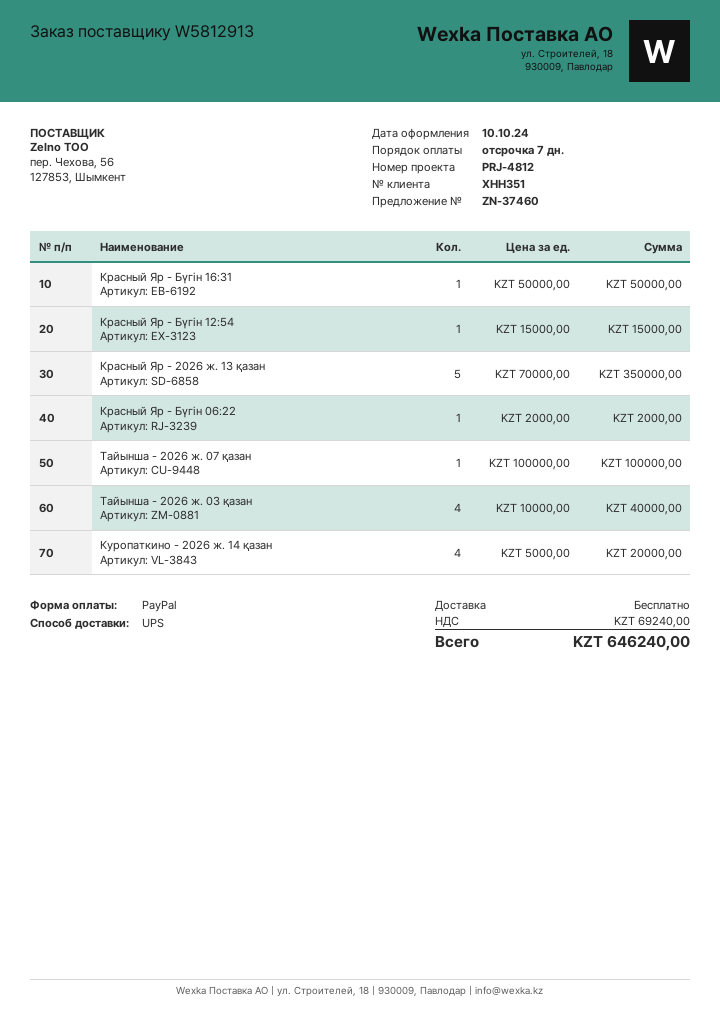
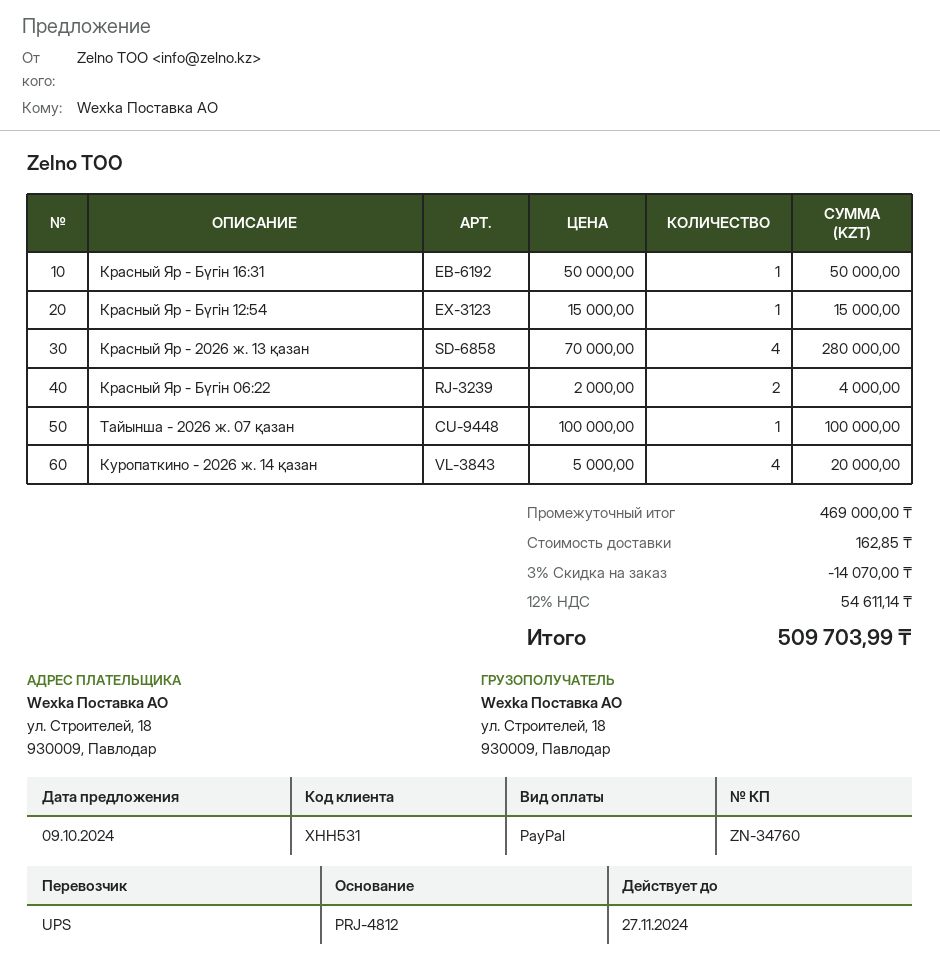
quote number: ZN-37460 -> ZN-34760
customer number: XHH351 -> XHH531
Красный Яр - 2026 ж. 13 қазан: 5 x 70000.00 = 350000.00 -> 4 x 70000.00 = 280000.00
Красный Яр - Бүгін 06:22: 1 x 2000.00 = 2000.00 -> 2 x 2000.00 = 4000.00
Тайынша - 2026 ж. 03 қазан: 4 x 10000.00 = 40000.00 -> none
discount: none -> 3% = 14070.00
shipping: 0.00 -> 162.85
tax: 69240.00 -> 54611.14
total: 646240.00 -> 509703.99

